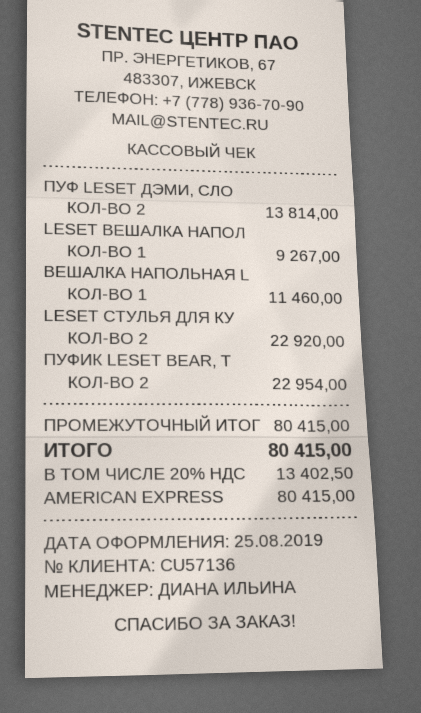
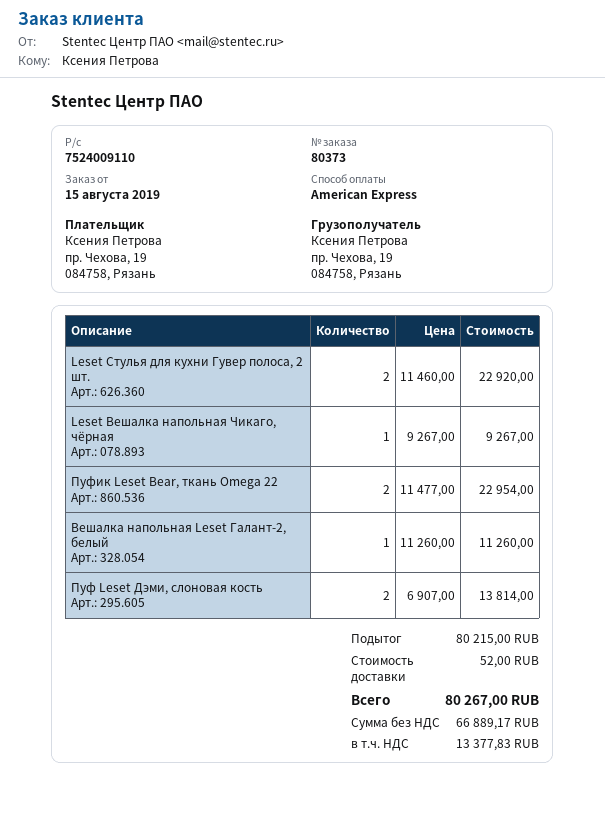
order date: 2019-08-25 -> 2019-08-15
ВЕШАЛКА НАПОЛЬНАЯ L: 1 for 11460.00 -> 1 for 11260.00
subtotal: 80415.00 -> 80215.00
shipping: none -> 52.00
tax: 13402.50 -> 13377.83
total: 80415.00 -> 80267.00

